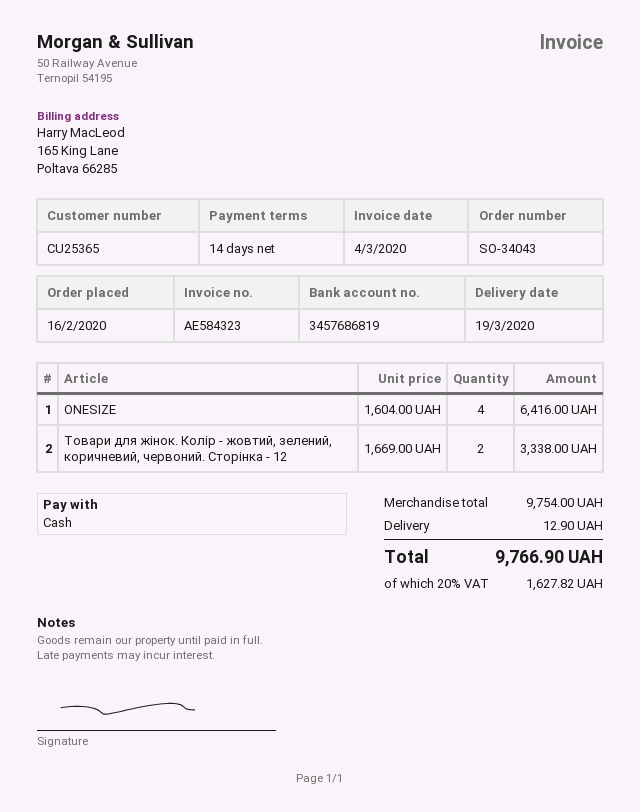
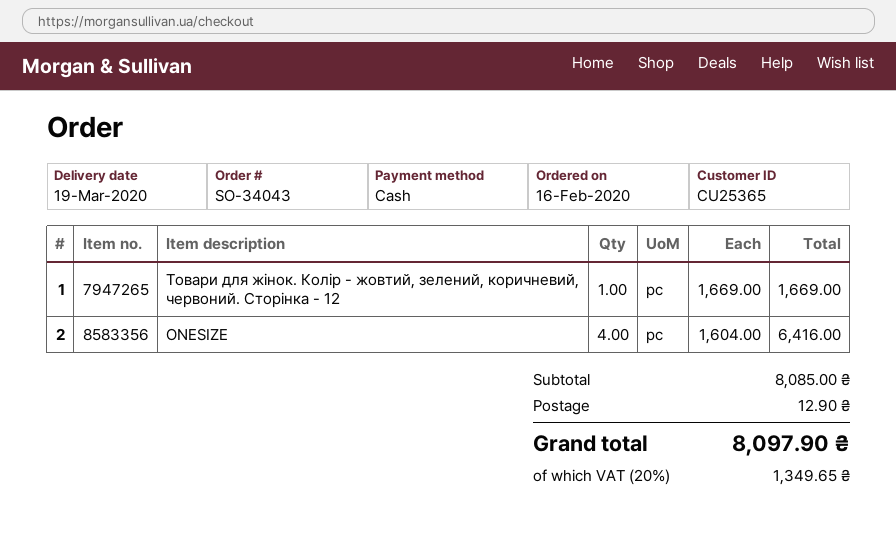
Товари для жінок. Колір - жовтий, зелений, коричневий, червоний. Сторінка - 12: 2 x 1669.00 = 3338.00 -> 1 x 1669.00 = 1669.00
subtotal: 9754.00 -> 8085.00
tax: 20% = 1627.82 -> 20% = 1349.65
total: 9766.90 -> 8097.90

